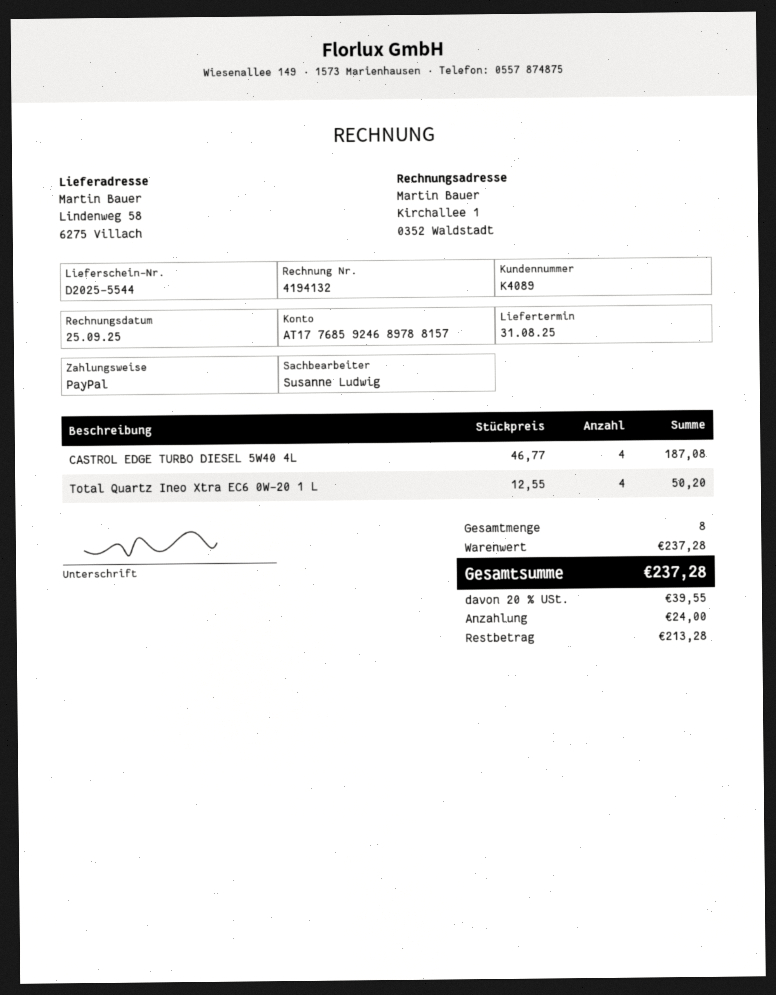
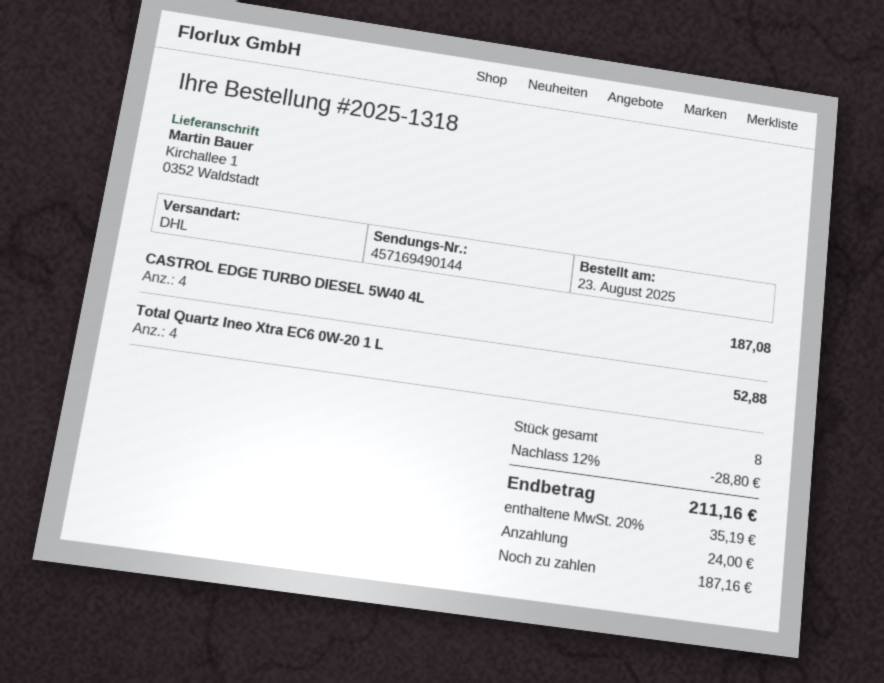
ship to: Lindenweg 58, 6275 Villach -> Kirchallee 1, 0352 Waldstadt
Total Quartz Ineo Xtra EC6 0W-20 1 L: 4 for 50.20 -> 4 for 52.88
discount: none -> 12% = 28.80
tax: 20% = 39.55 -> 20% = 35.19
total: 237.28 -> 211.16
balance: 213.28 -> 187.16

